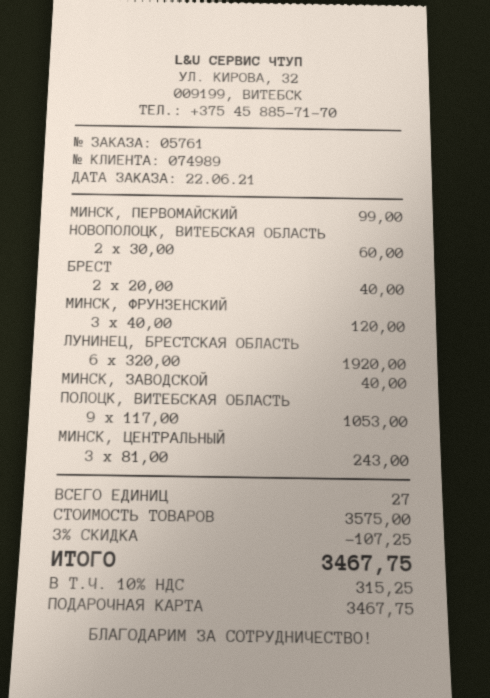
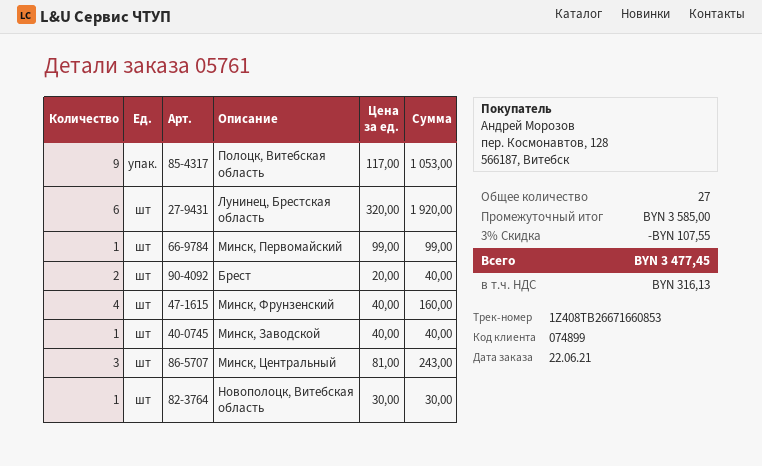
customer number: 074989 -> 074899
НОВОПОЛОЦК, ВИТЕБСКАЯ ОБЛАСТЬ: 2 x 30.00 = 60.00 -> 1 x 30.00 = 30.00
МИНСК, ФРУНЗЕНСКИЙ: 3 x 40.00 = 120.00 -> 4 x 40.00 = 160.00
subtotal: 3575.00 -> 3585.00
discount: 3% = 107.25 -> 3% = 107.55
tax: 315.25 -> 316.13
total: 3467.75 -> 3477.45

